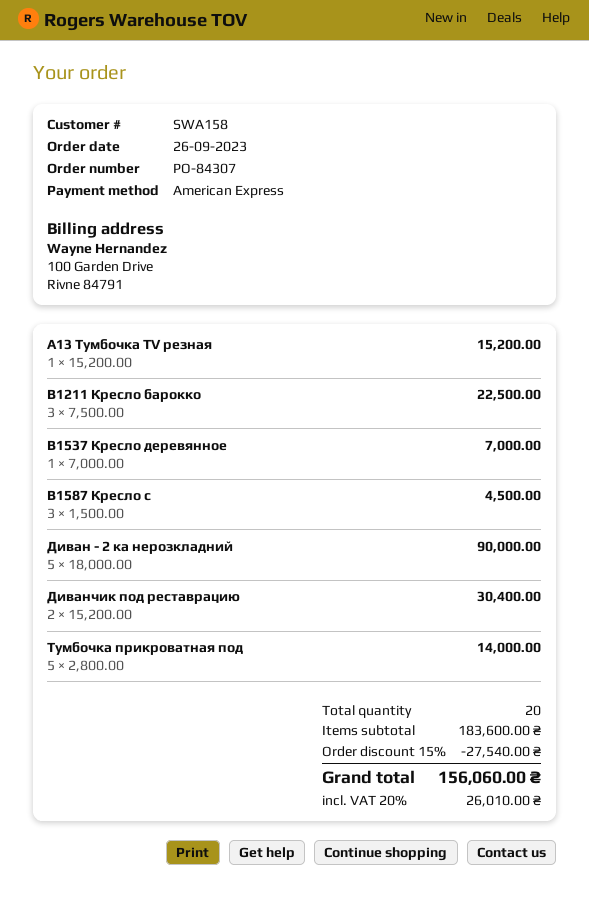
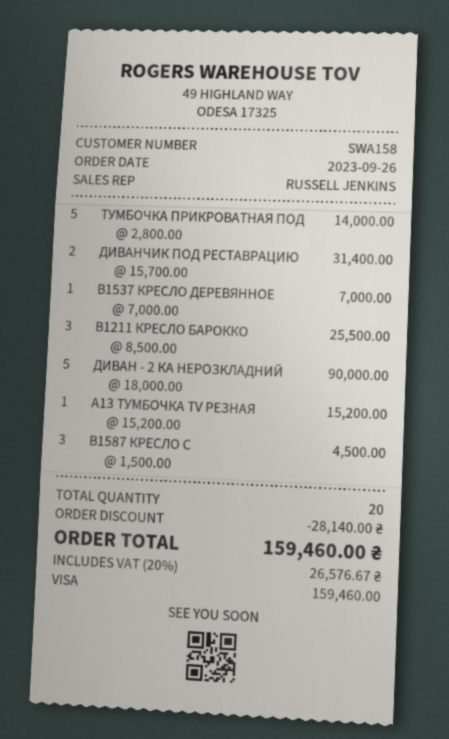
payment method: American Express -> Visa
В1211 Кресло барокко: 3 x 7500.00 = 22500.00 -> 3 x 8500.00 = 25500.00
Диванчик под реставрацию: 2 x 15200.00 = 30400.00 -> 2 x 15700.00 = 31400.00
discount: 27540.00 -> 28140.00
tax: 20% = 26010.00 -> 20% = 26576.67
total: 156060.00 -> 159460.00

